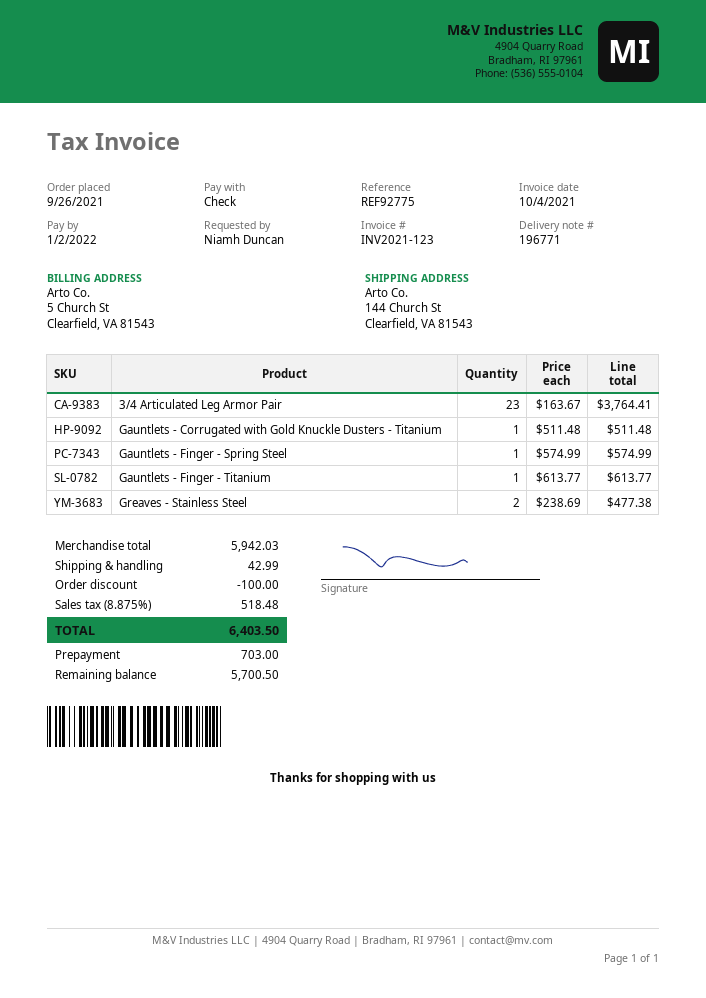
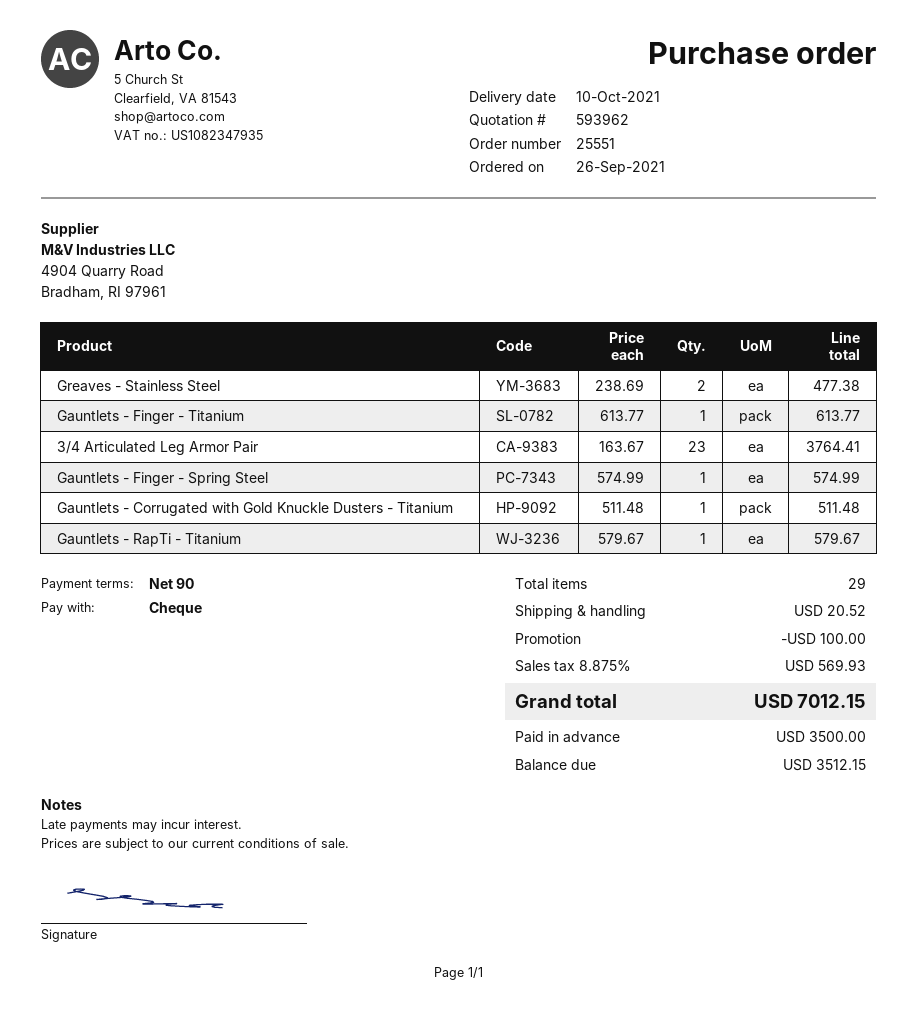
Gauntlets - RapTi - Titanium: none -> 1 x 579.67 = 579.67
shipping: 42.99 -> 20.52
tax: 8.875% = 518.48 -> 8.875% = 569.93
total: 6403.50 -> 7012.15
deposit: 703.00 -> 3500.00
balance: 5700.50 -> 3512.15

